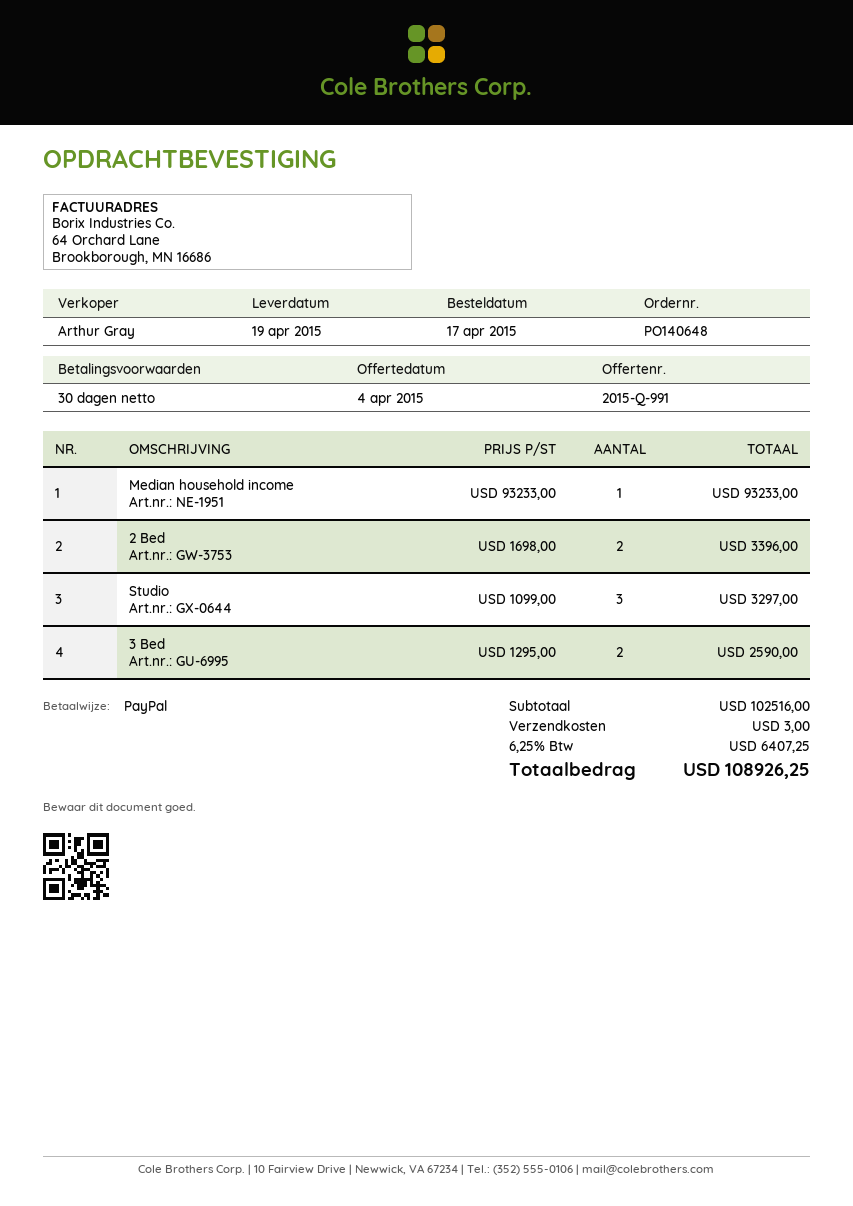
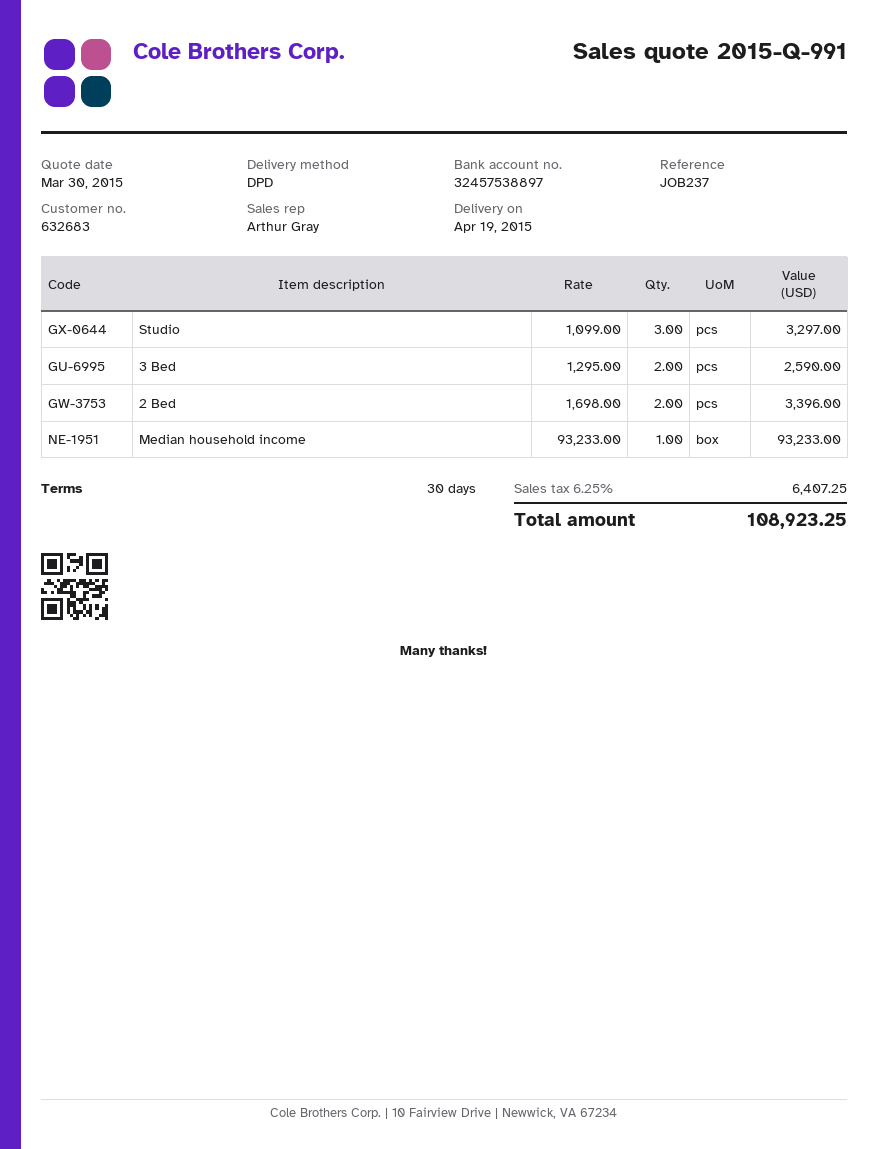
quote date: 2015-04-04 -> 2015-03-30
shipping: 3.00 -> none
total: 108926.25 -> 108923.25

